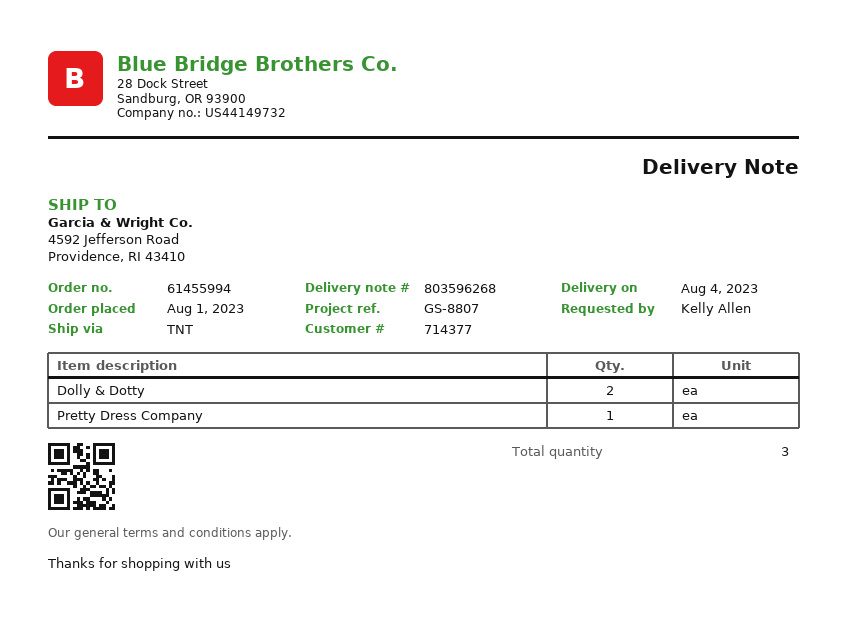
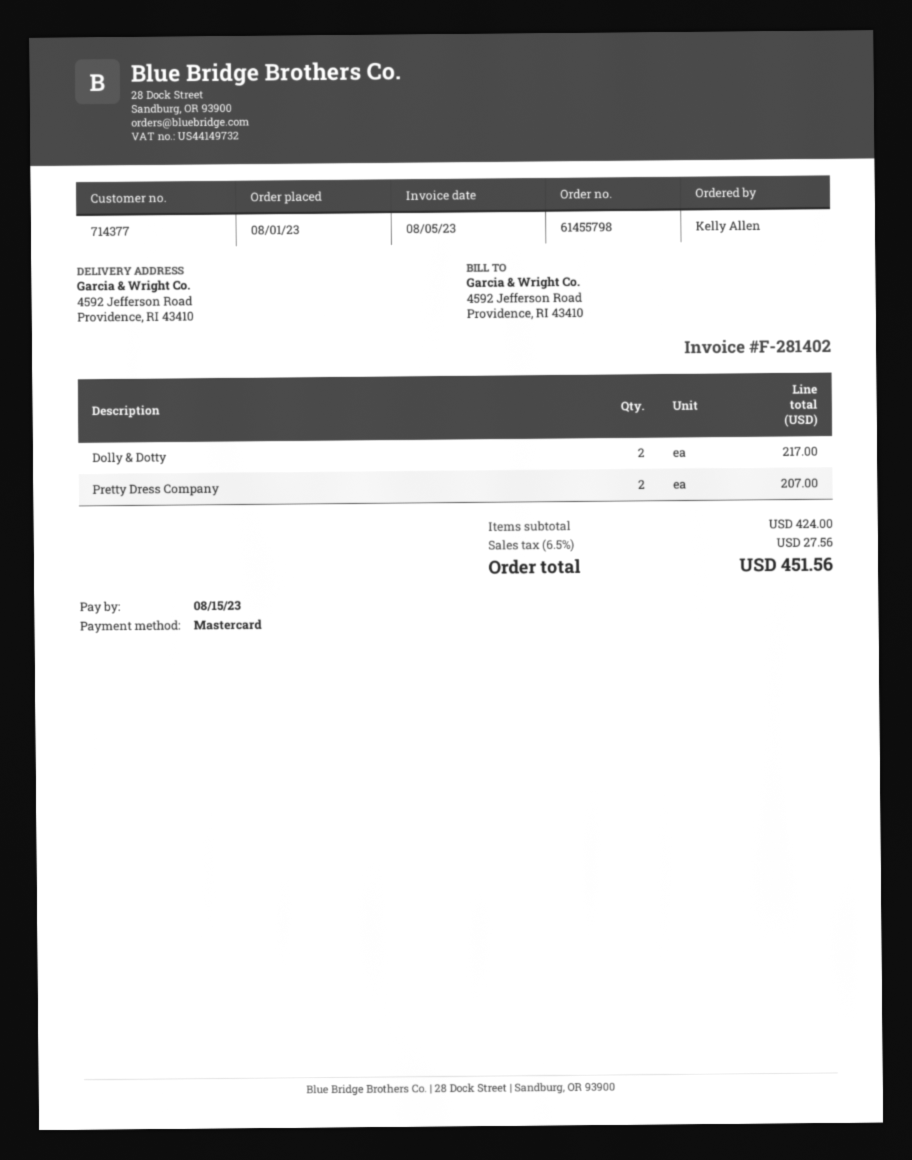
order number: 61455994 -> 61455798
Pretty Dress Company: 1 -> 2

